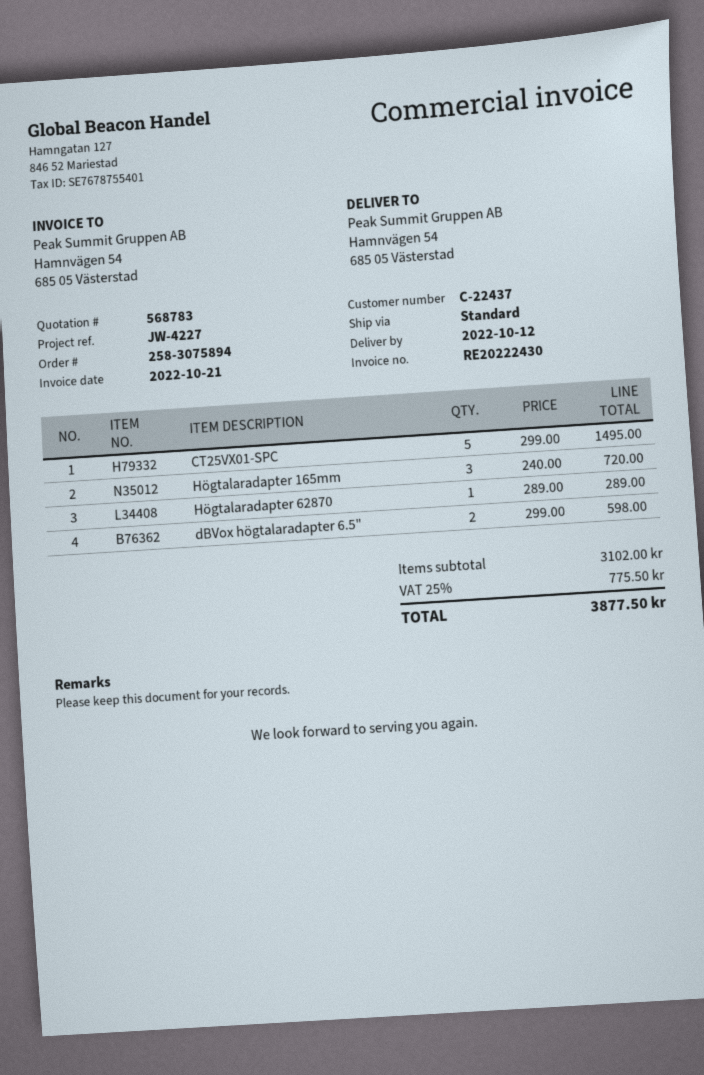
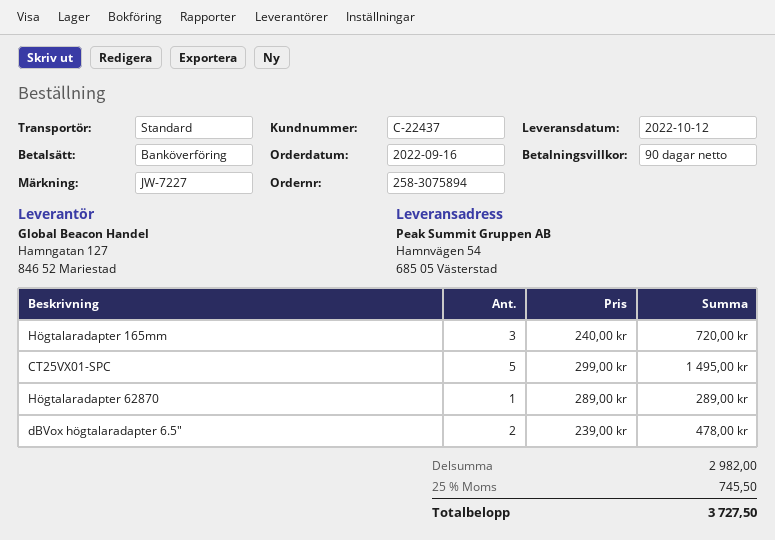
reference: JW-4227 -> JW-7227
dBVox högtalaradapter 6.5": 2 x 299.00 = 598.00 -> 2 x 239.00 = 478.00
subtotal: 3102.00 -> 2982.00
tax: 25% = 775.50 -> 25% = 745.50
total: 3877.50 -> 3727.50

